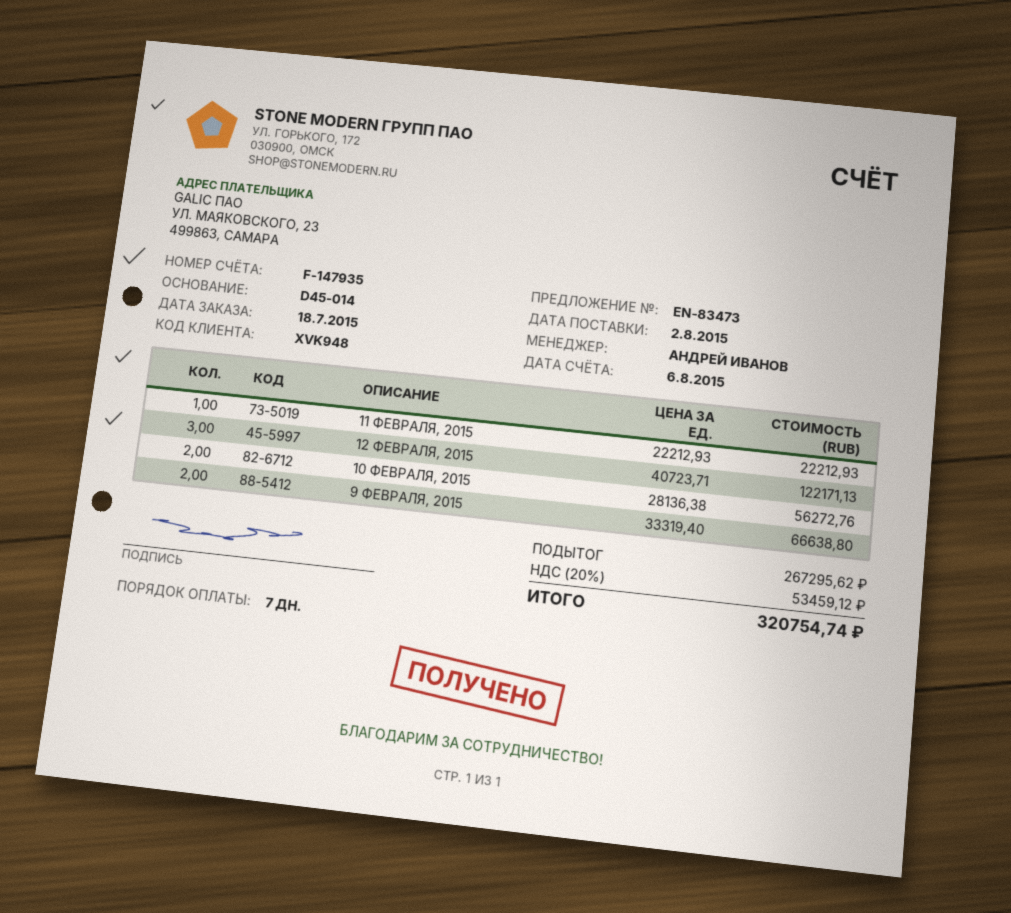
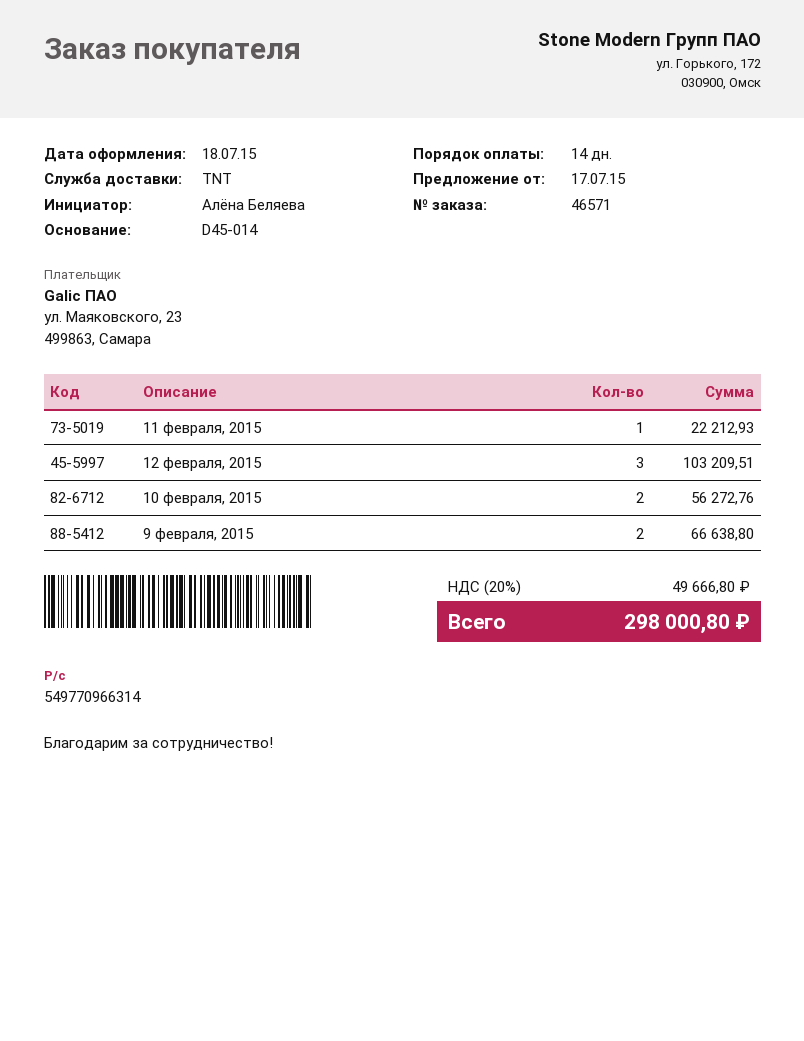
payment terms: 7 days -> 14 days
12 ФЕВРАЛЯ, 2015: 3 for 122171.13 -> 3 for 103209.51
tax: 20% = 53459.12 -> 20% = 49666.80
total: 320754.74 -> 298000.80

